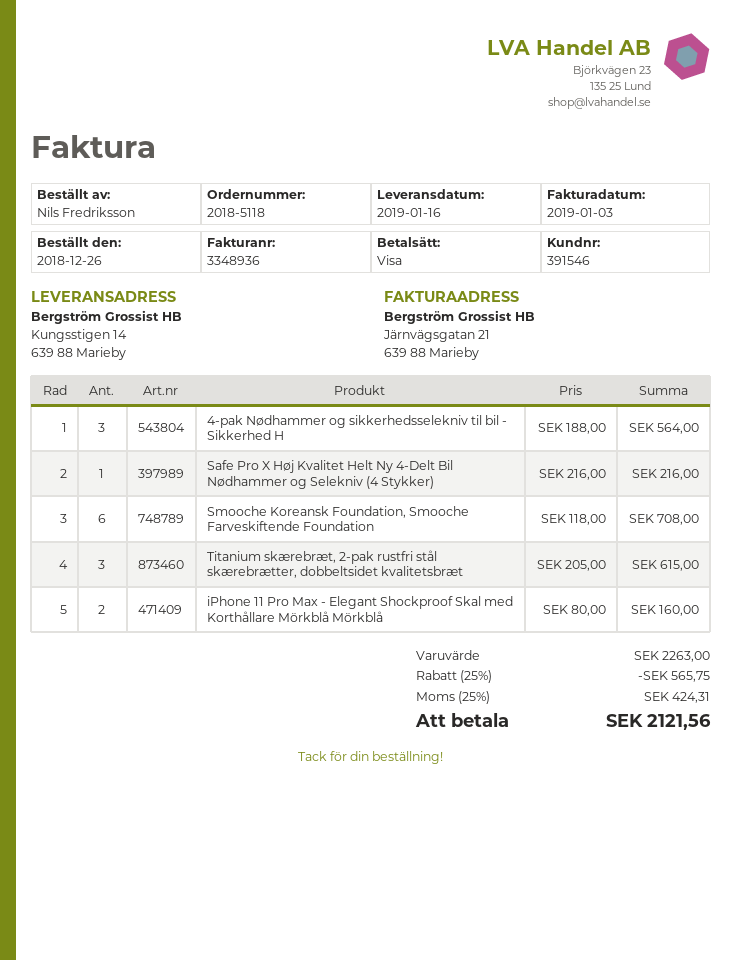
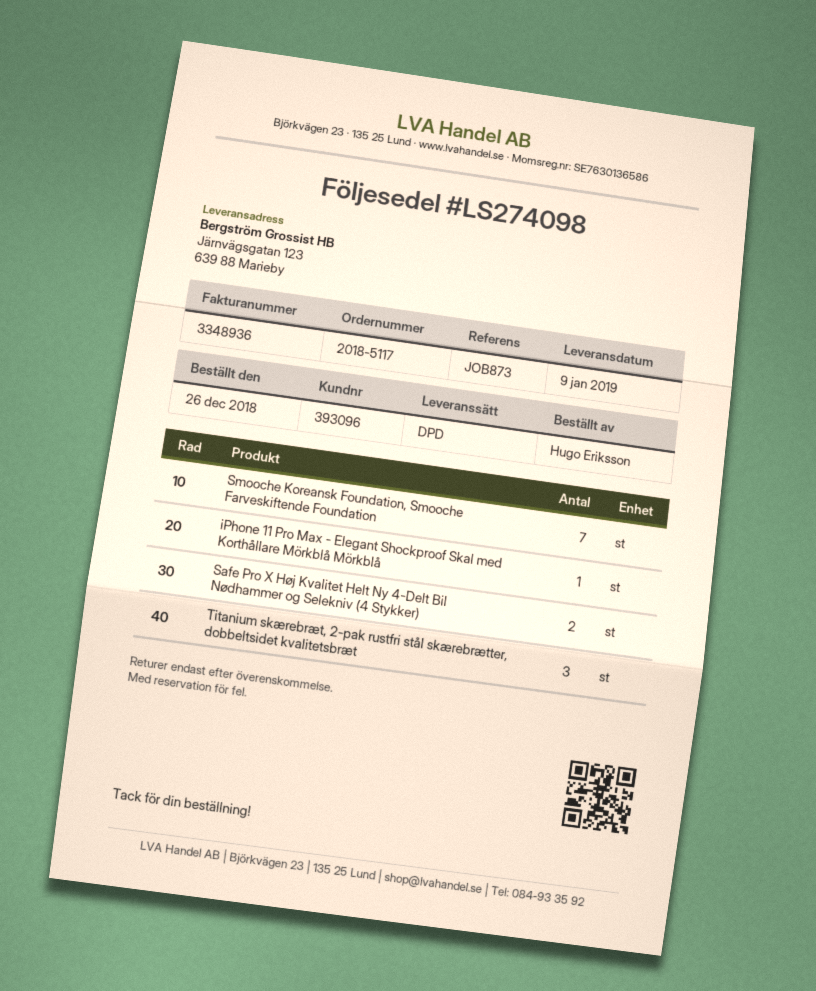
order number: 2018-5118 -> 2018-5117
delivery date: 2019-01-16 -> 2019-01-09
customer number: 391546 -> 393096
ordered by: Nils Fredriksson -> Hugo Eriksson
ship to: Kungsstigen 14, 639 88 Marieby -> Järnvägsgatan 123, 639 88 Marieby
4-pak Nødhammer og sikkerhedsselekniv til bil - Sikkerhed H: 3 -> none
Safe Pro X Høj Kvalitet Helt Ny 4-Delt Bil Nødhammer og Selekniv (4 Stykker): 1 -> 2
Smooche Koreansk Foundation, Smooche Farveskiftende Foundation: 6 -> 7
iPhone 11 Pro Max - Elegant Shockproof Skal med Korthållare Mörkblå Mörkblå: 2 -> 1

